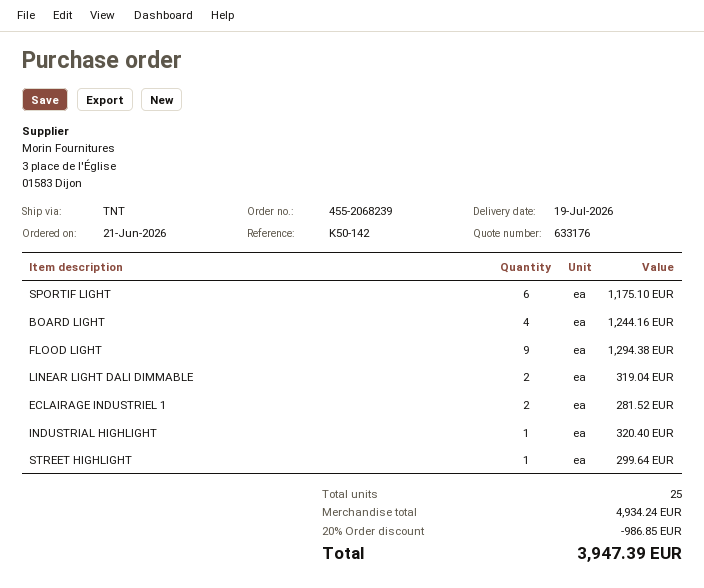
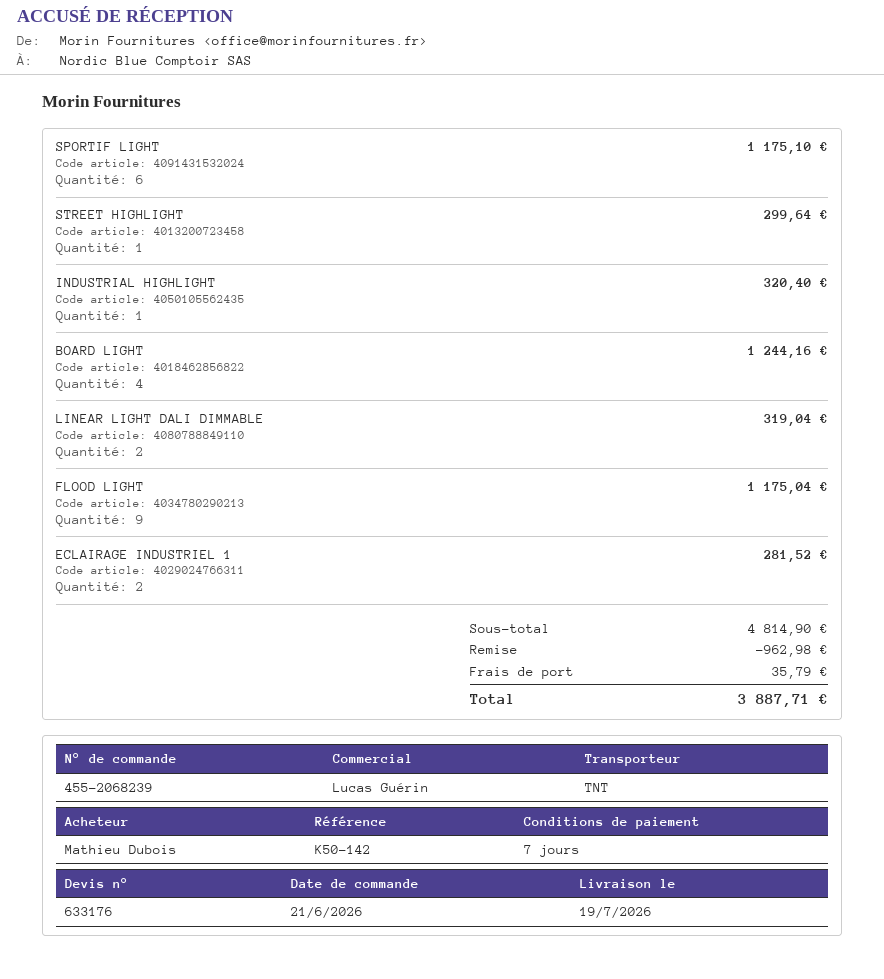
FLOOD LIGHT: 9 for 1294.38 -> 9 for 1175.04
subtotal: 4934.24 -> 4814.90
discount: 986.85 -> 962.98
shipping: none -> 35.79
total: 3947.39 -> 3887.71

